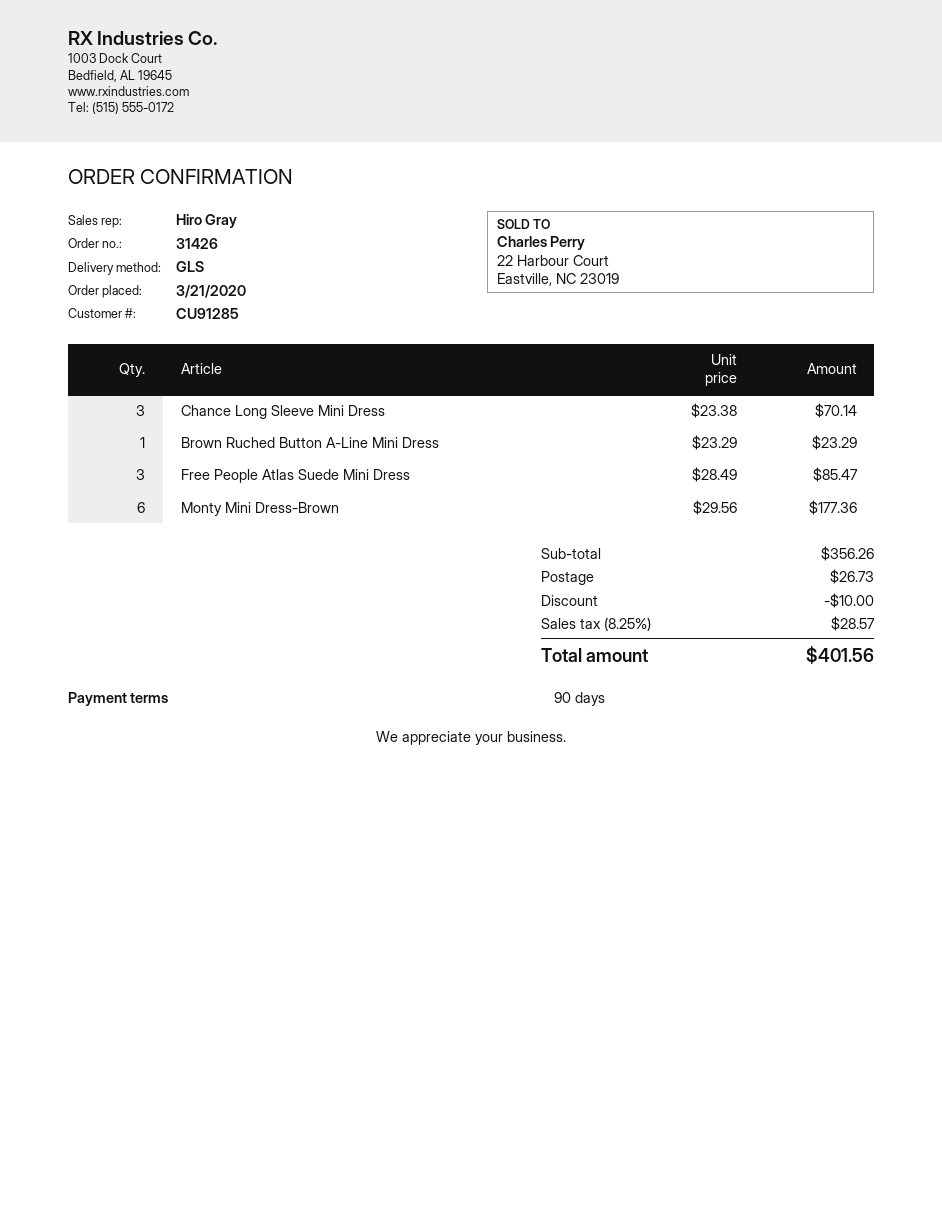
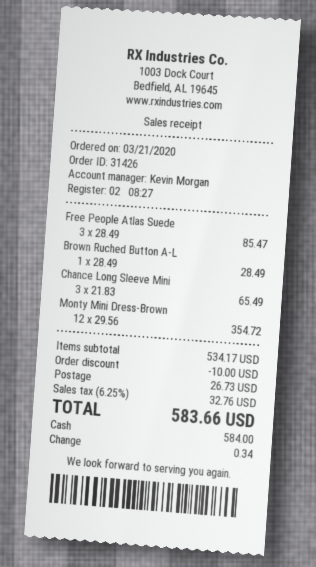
sales rep: Hiro Gray -> Kevin Morgan
Chance Long Sleeve Mini Dress: 3 x 23.38 = 70.14 -> 3 x 21.83 = 65.49
Brown Ruched Button A-Line Mini Dress: 1 x 23.29 = 23.29 -> 1 x 28.49 = 28.49
Monty Mini Dress-Brown: 6 x 29.56 = 177.36 -> 12 x 29.56 = 354.72
subtotal: 356.26 -> 534.17
tax: 8.25% = 28.57 -> 6.25% = 32.76
total: 401.56 -> 583.66

